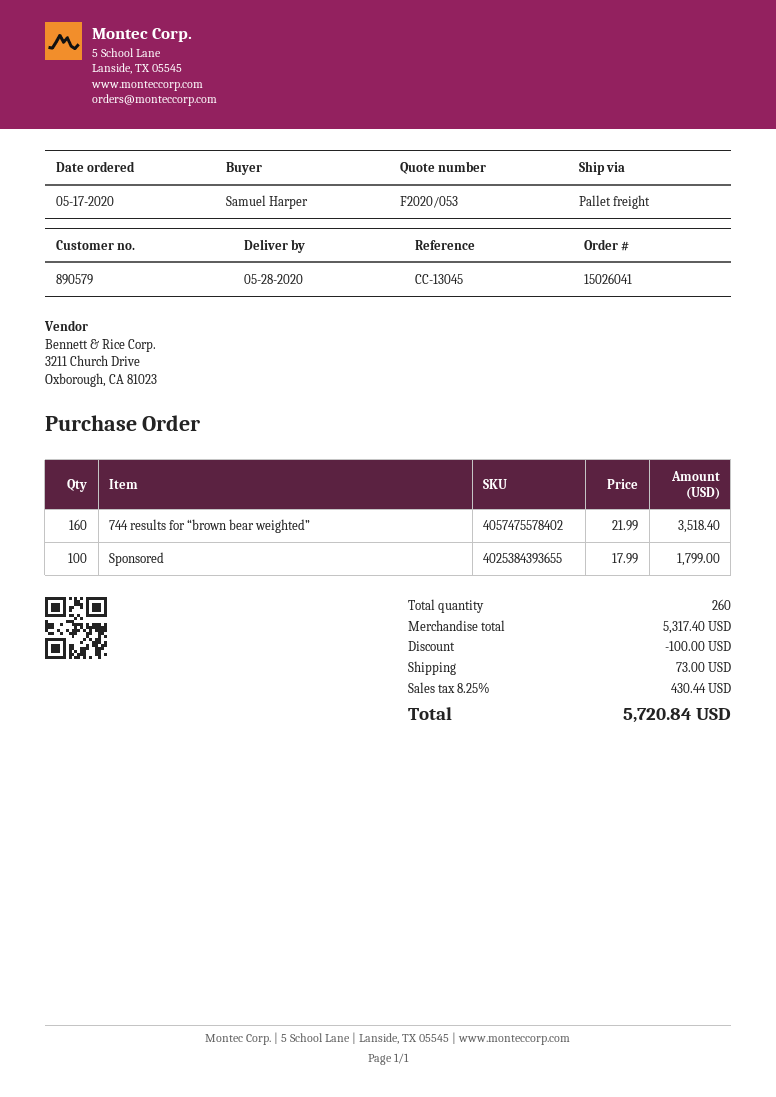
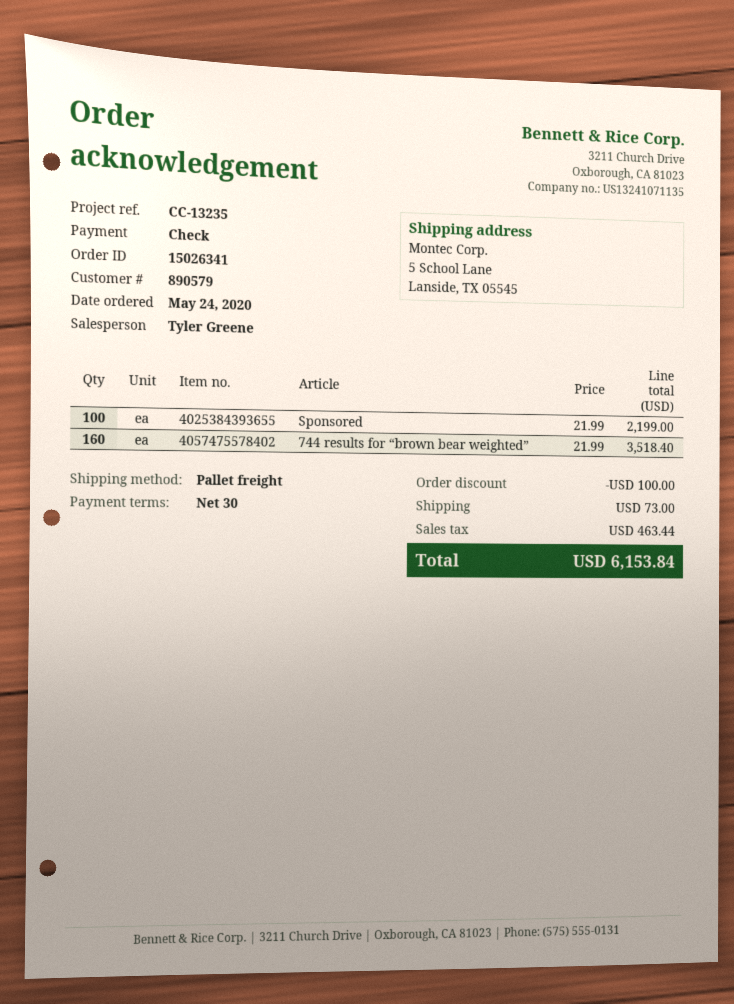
order number: 15026041 -> 15026341
order date: 2020-05-17 -> 2020-05-24
reference: CC-13045 -> CC-13235
Sponsored: 100 x 17.99 = 1799.00 -> 100 x 21.99 = 2199.00
tax: 430.44 -> 463.44
total: 5720.84 -> 6153.84

